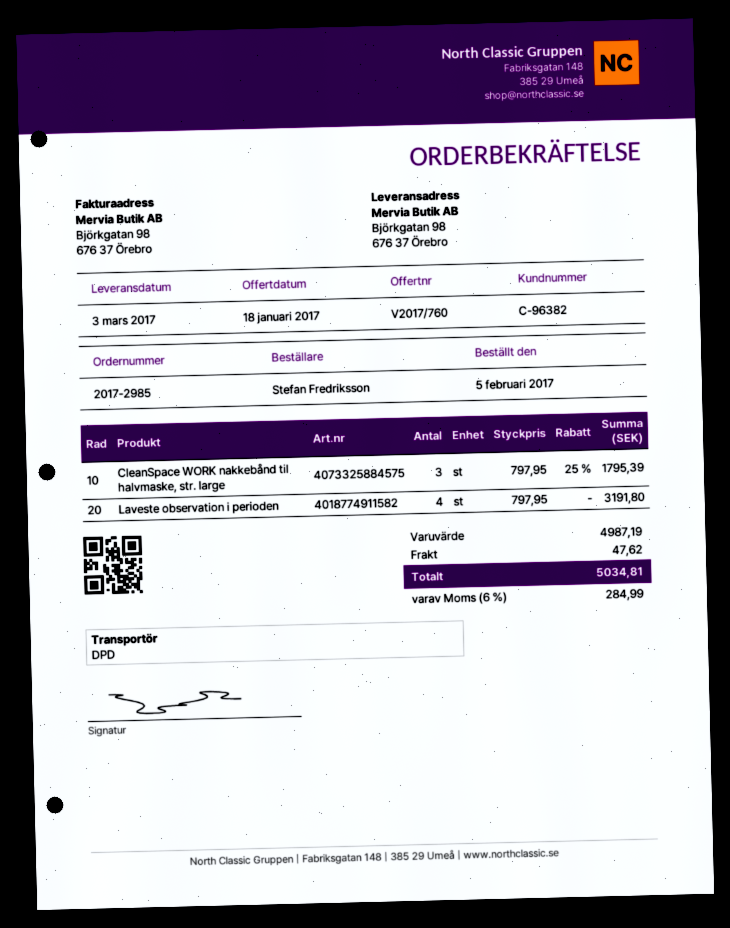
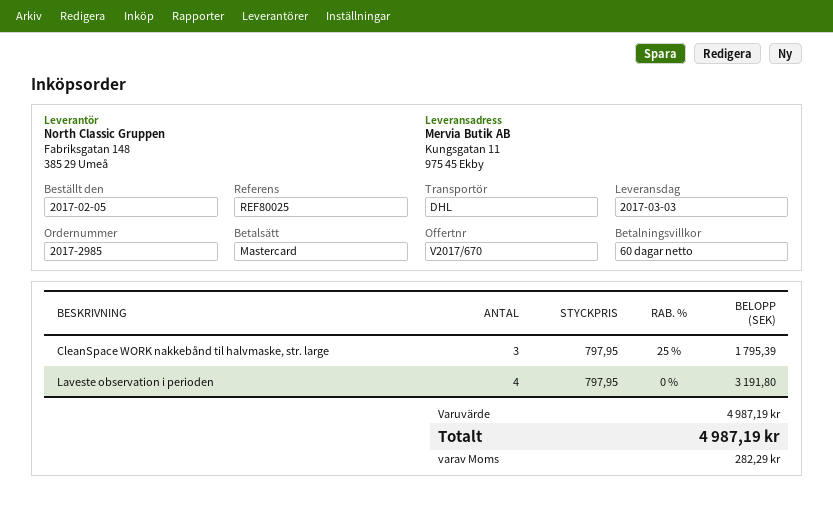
quote number: V2017/760 -> V2017/670
shipping method: DPD -> DHL
ship to: Björkgatan 98, 676 37 Örebro -> Kungsgatan 11, 975 45 Ekby
shipping: 47.62 -> none
tax: 284.99 -> 282.29
total: 5034.81 -> 4987.19

